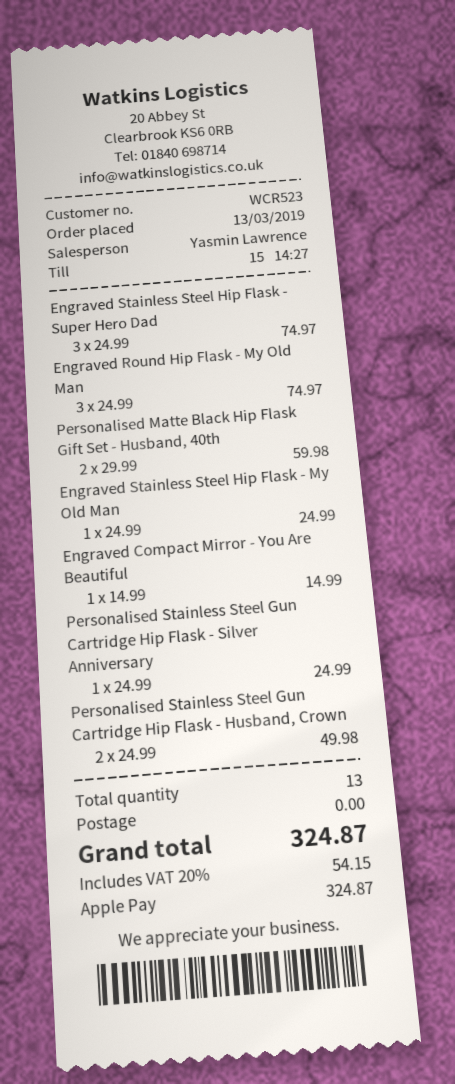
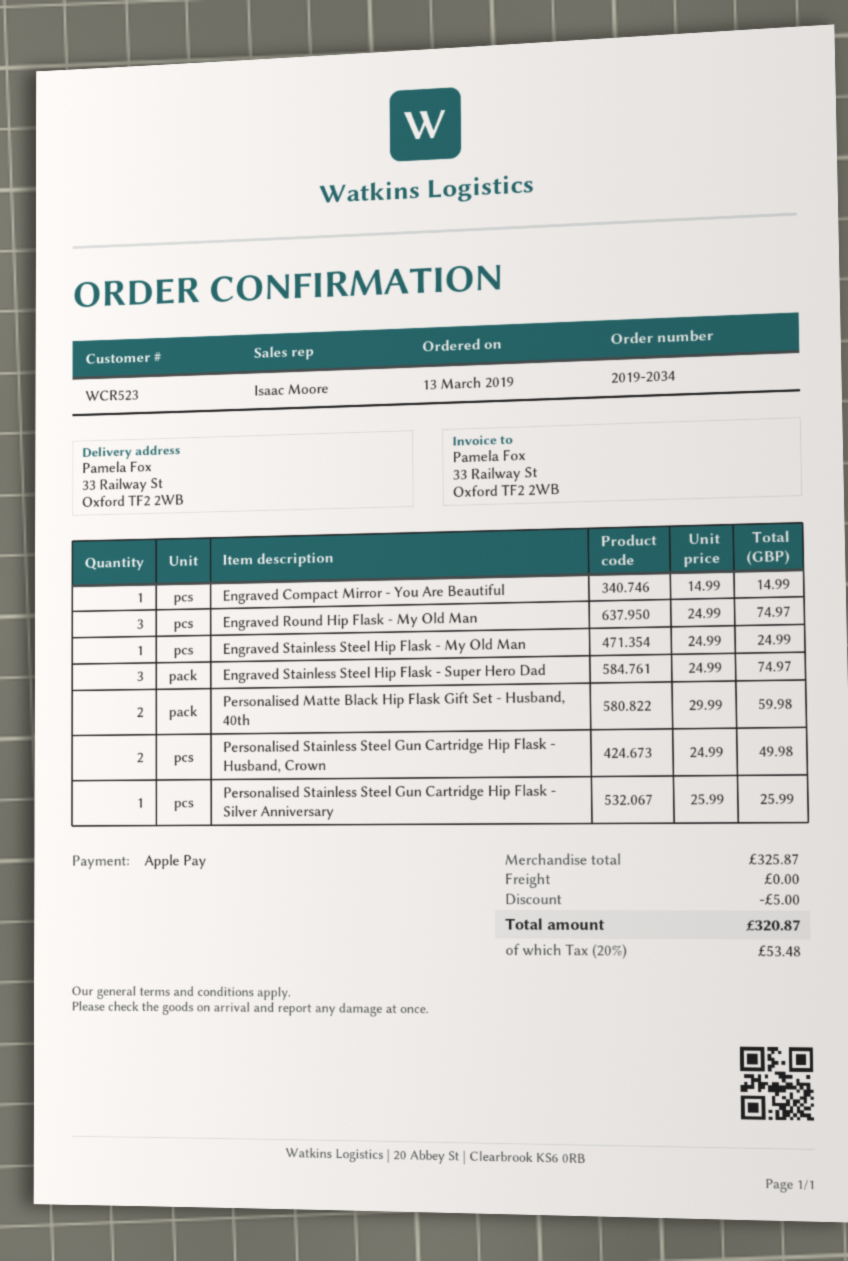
sales rep: Yasmin Lawrence -> Isaac Moore
Personalised Stainless Steel Gun Cartridge Hip Flask - Silver Anniversary: 1 x 24.99 = 24.99 -> 1 x 25.99 = 25.99
discount: none -> 5.00
tax: 20% = 54.15 -> 20% = 53.48
total: 324.87 -> 320.87

